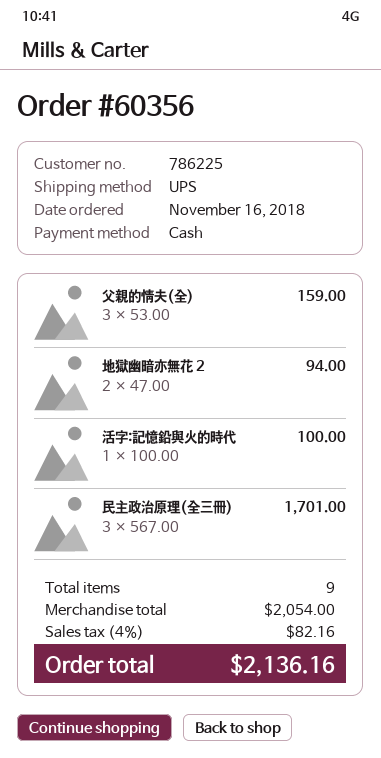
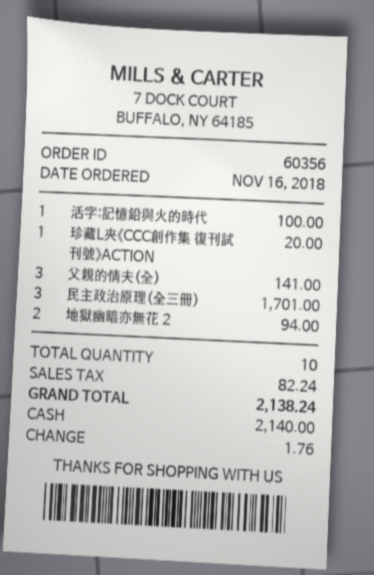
父親的情夫(全): 3 for 159.00 -> 3 for 141.00
珍藏L夾《CCC創作集 復刊試刊號》ACTION: none -> 1 for 20.00
total quantity: 9 -> 10
tax: 82.16 -> 82.24
total: 2136.16 -> 2138.24

